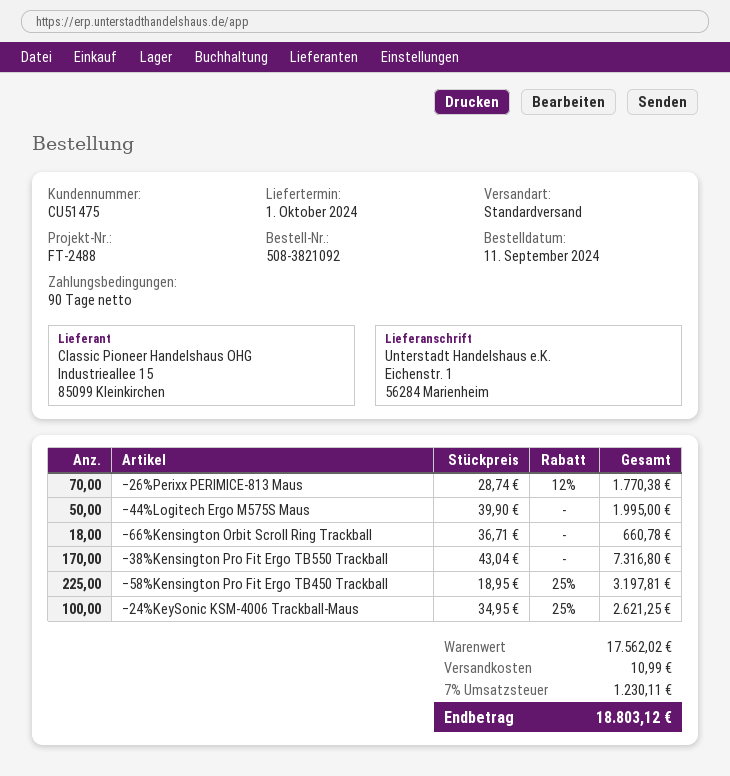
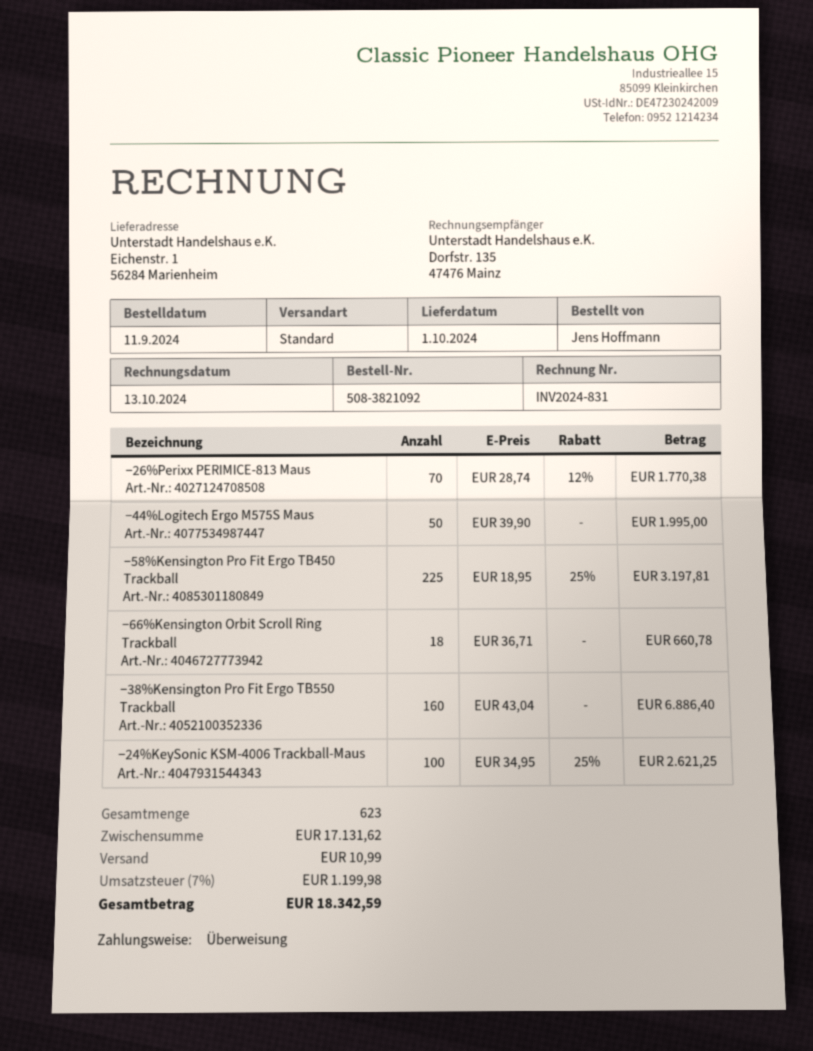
−38%Kensington Pro Fit Ergo TB550 Trackball: 170 x 43.04 = 7316.80 -> 160 x 43.04 = 6886.40
subtotal: 17562.02 -> 17131.62
tax: 7% = 1230.11 -> 7% = 1199.98
total: 18803.12 -> 18342.59

